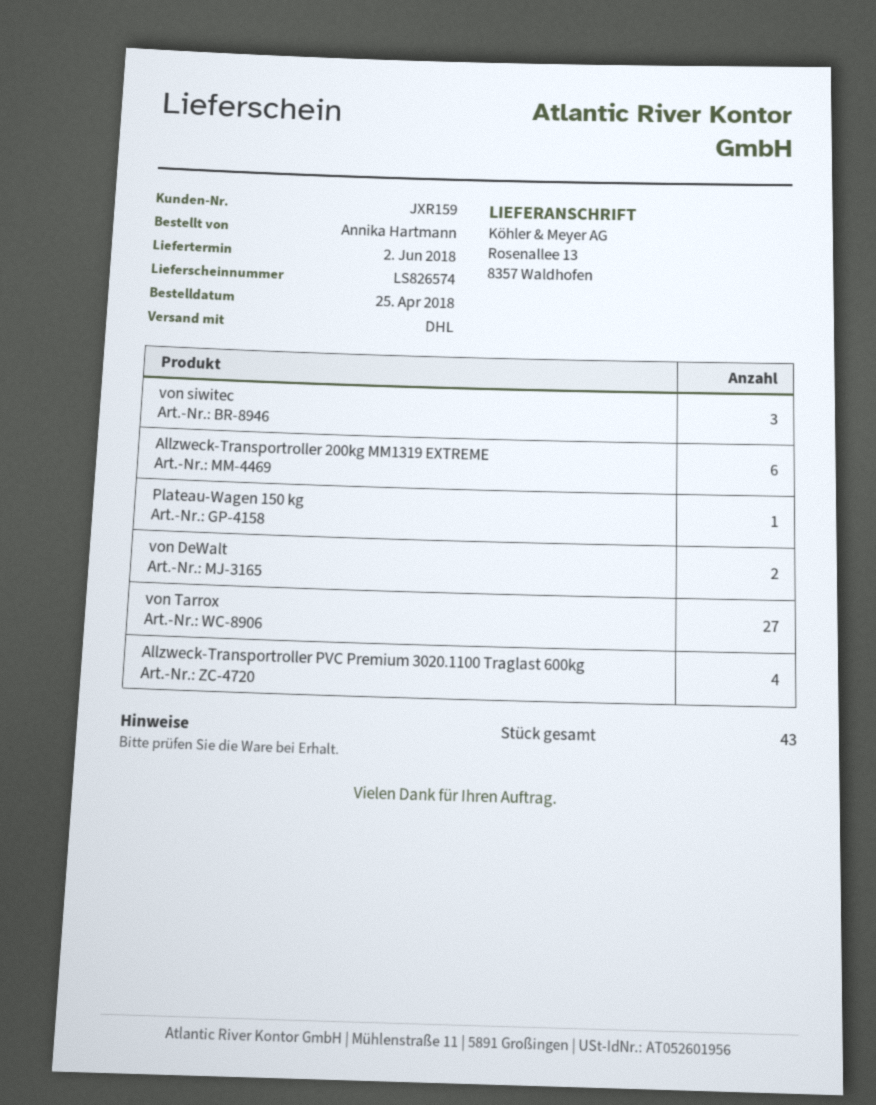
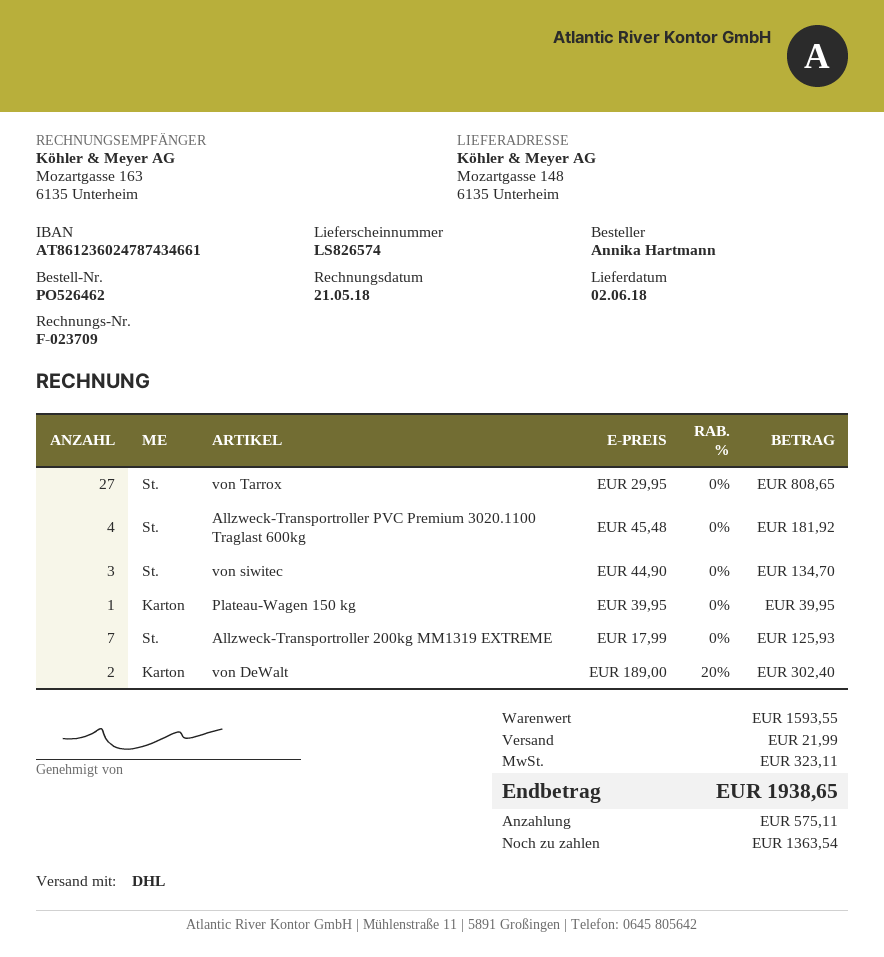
ship to: Rosenallee 13, 8357 Waldhofen -> Mozartgasse 148, 6135 Unterheim
Allzweck-Transportroller 200kg MM1319 EXTREME: 6 -> 7

